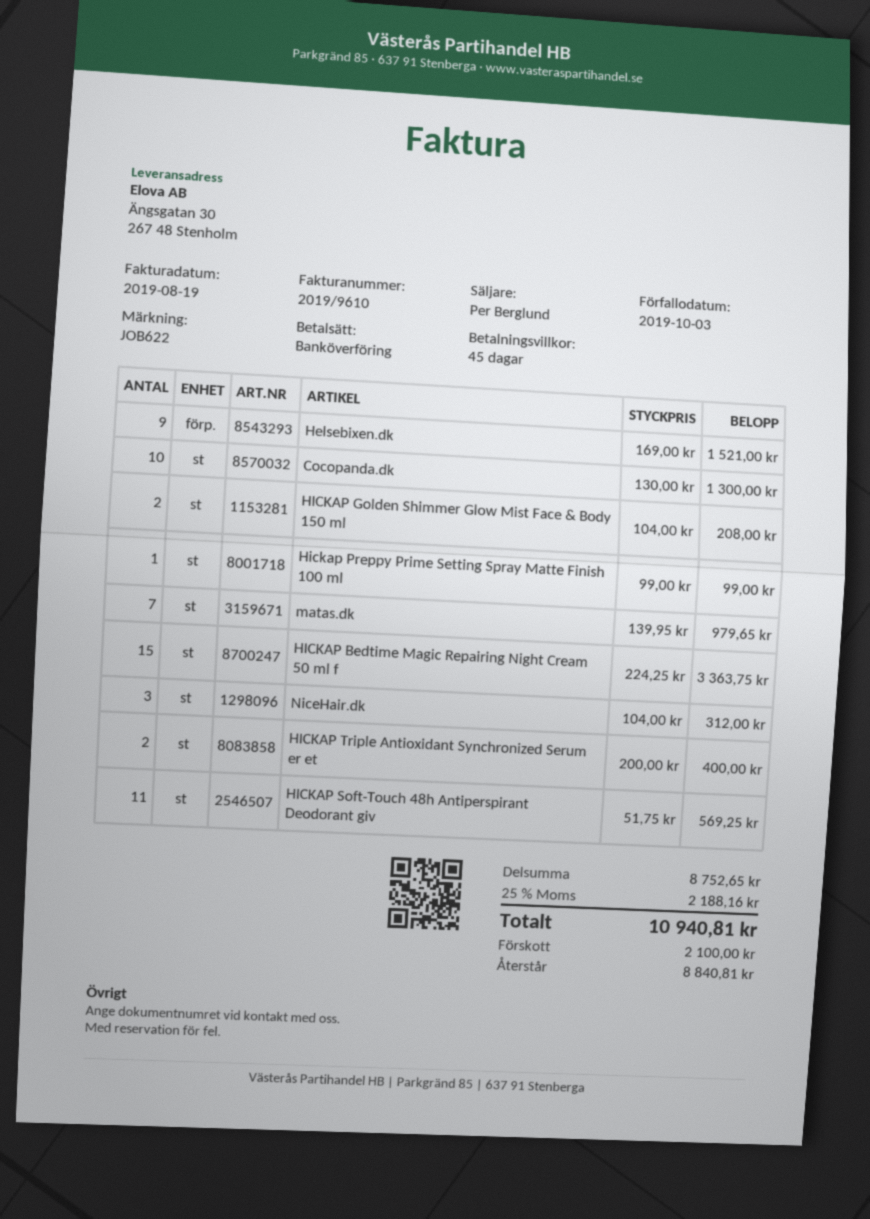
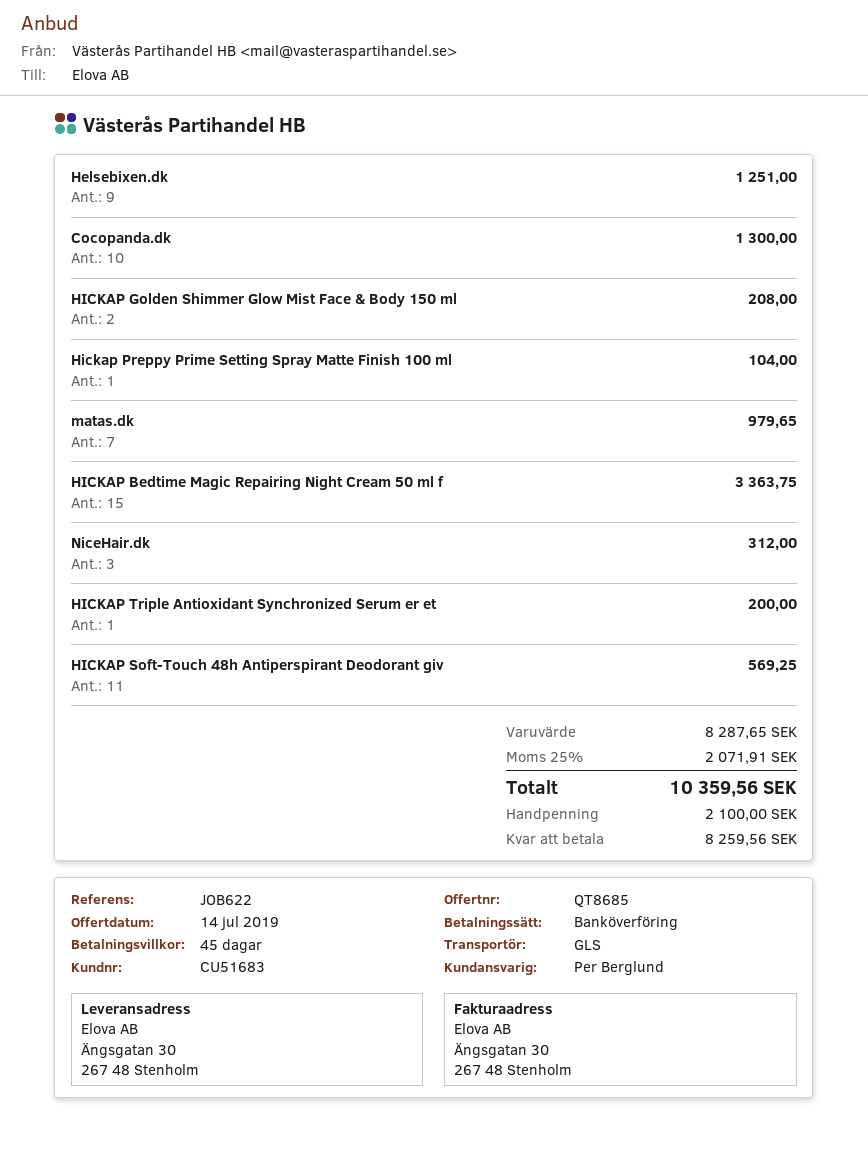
Helsebixen.dk: 9 for 1521.00 -> 9 for 1251.00
Hickap Preppy Prime Setting Spray Matte Finish 100 ml: 1 for 99.00 -> 1 for 104.00
HICKAP Triple Antioxidant Synchronized Serum er et: 2 for 400.00 -> 1 for 200.00
subtotal: 8752.65 -> 8287.65
tax: 25% = 2188.16 -> 25% = 2071.91
total: 10940.81 -> 10359.56
balance: 8840.81 -> 8259.56

